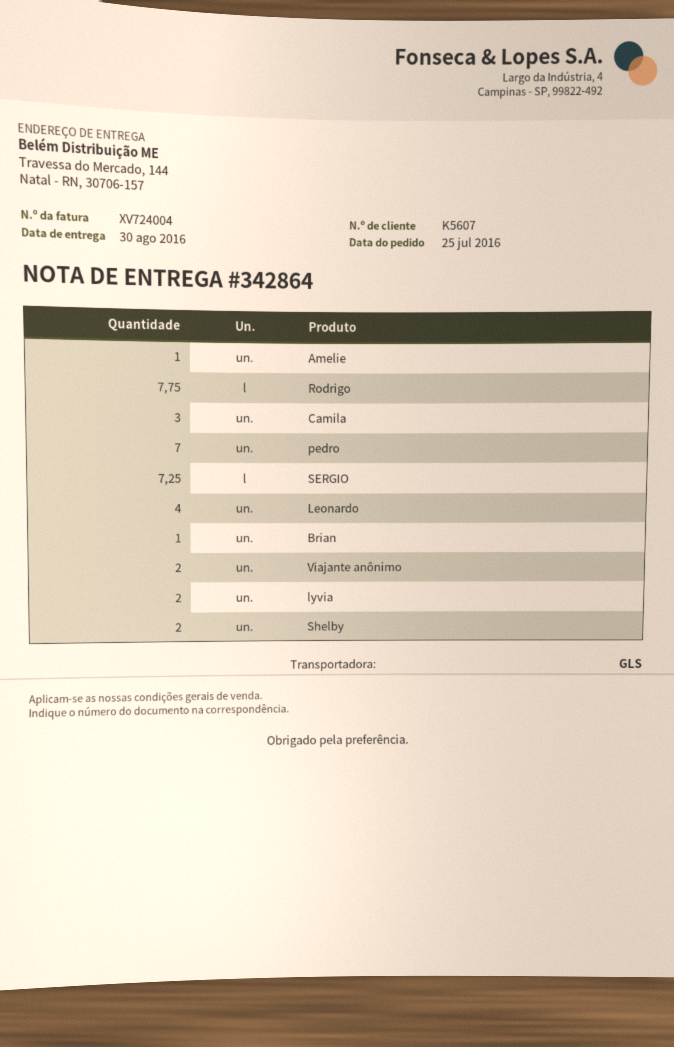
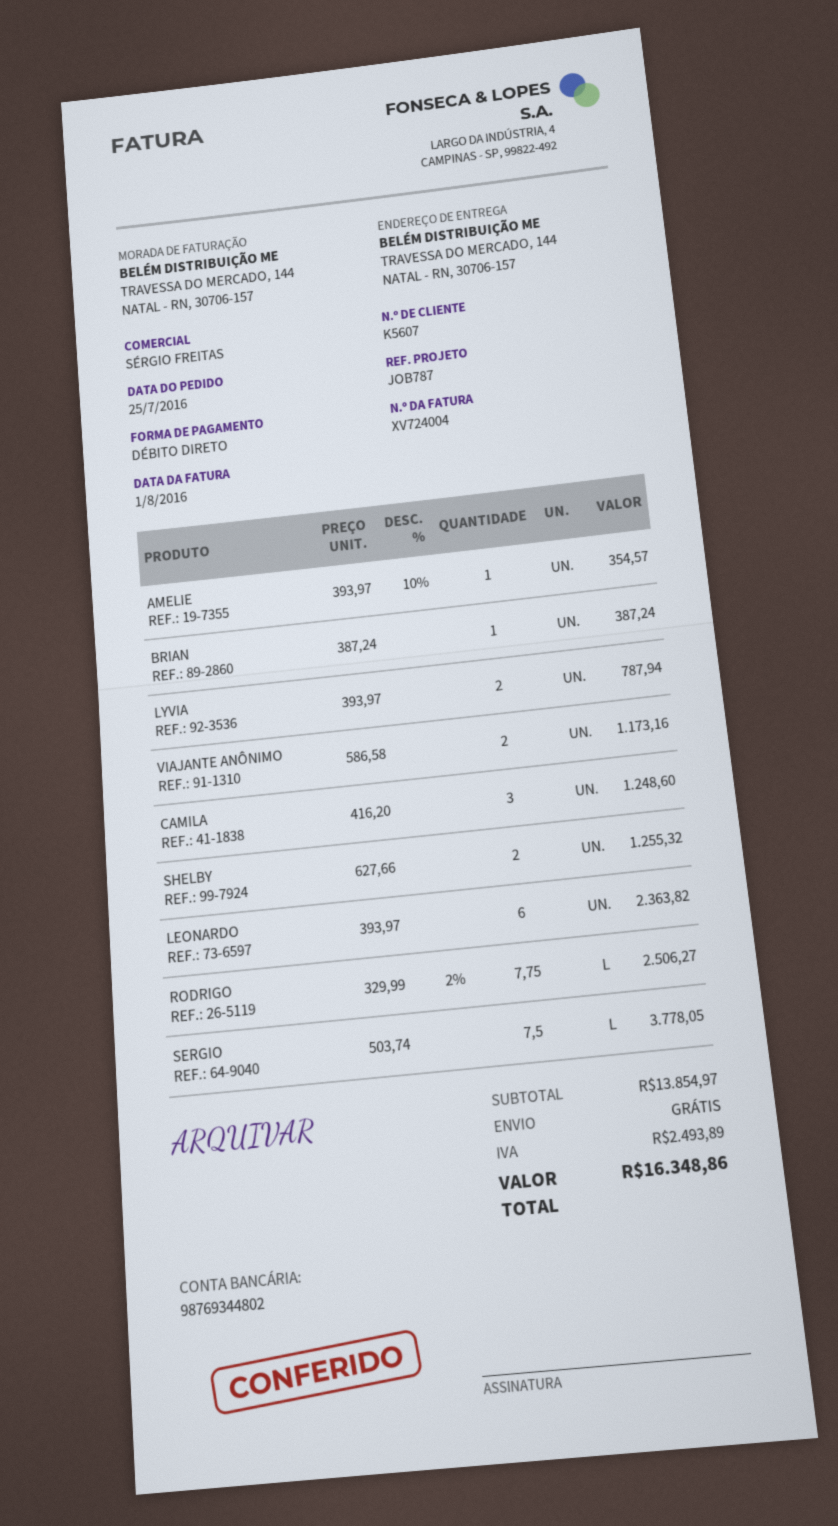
pedro: 7 -> none
SERGIO: 7.25 -> 7.5
Leonardo: 4 -> 6

